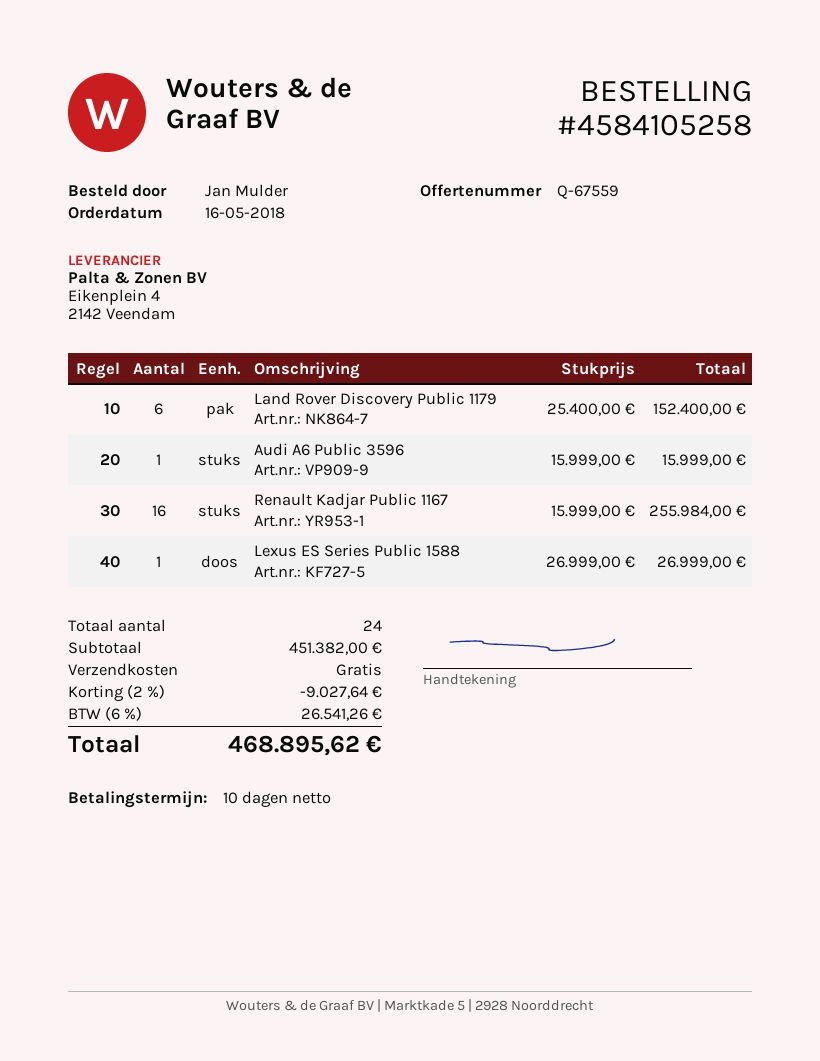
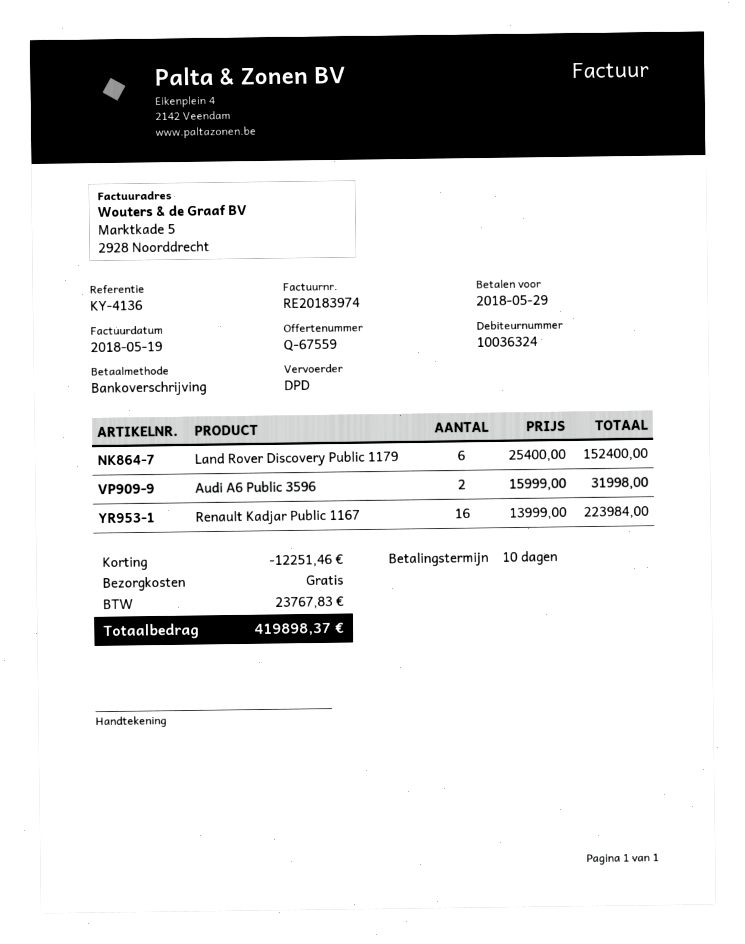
Audi A6 Public 3596: 1 x 15999.00 = 15999.00 -> 2 x 15999.00 = 31998.00
Renault Kadjar Public 1167: 16 x 15999.00 = 255984.00 -> 16 x 13999.00 = 223984.00
Lexus ES Series Public 1588: 1 x 26999.00 = 26999.00 -> none
discount: 9027.64 -> 12251.46
tax: 26541.26 -> 23767.83
total: 468895.62 -> 419898.37

